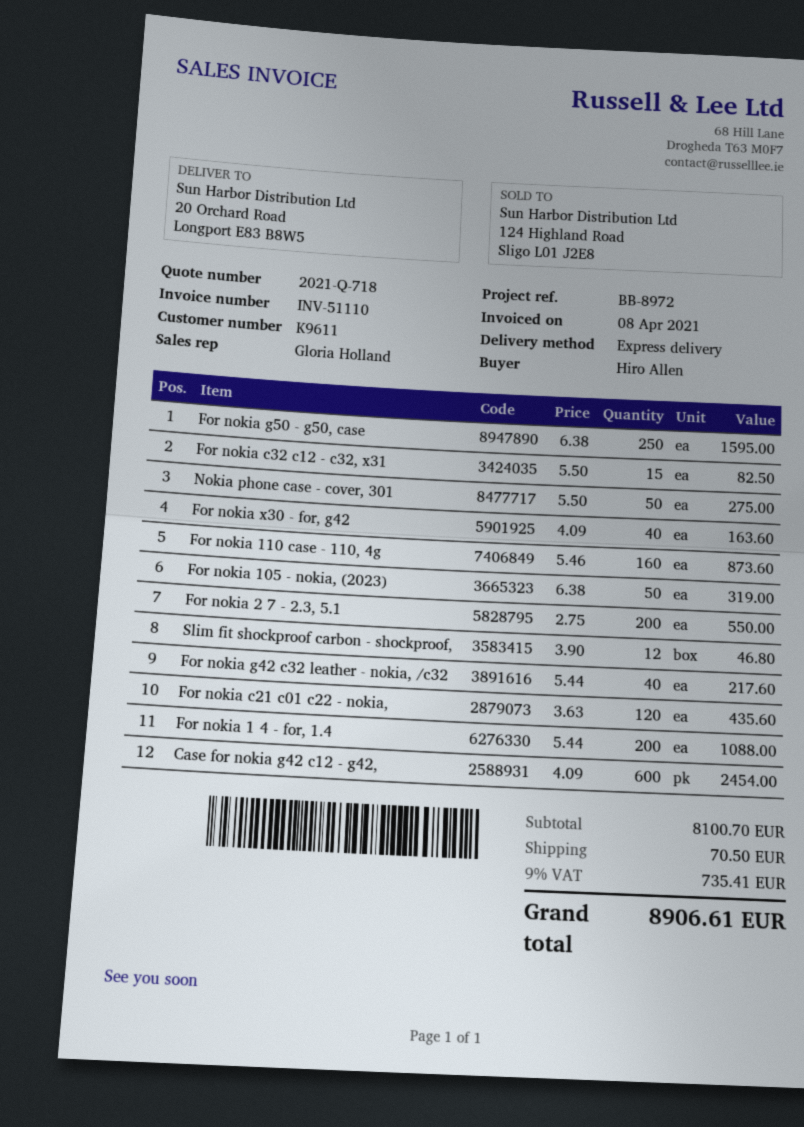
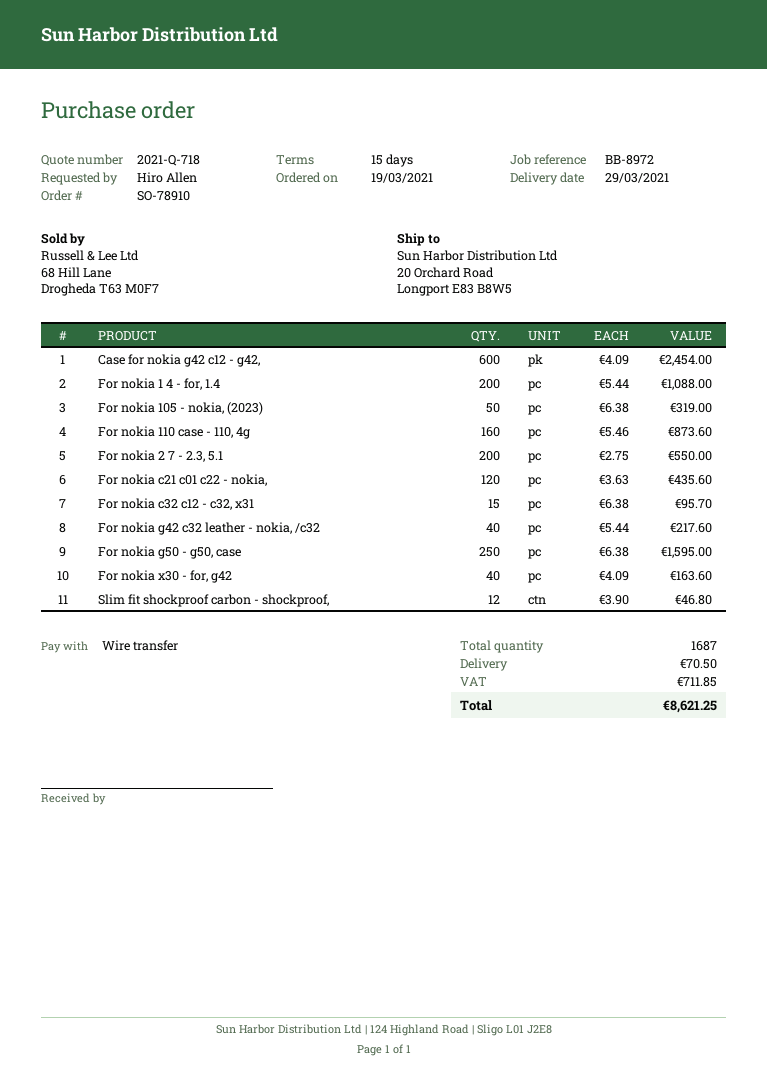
For nokia c32 c12 - c32, x31: 15 x 5.50 = 82.50 -> 15 x 6.38 = 95.70
Nokia phone case - cover, 301: 50 x 5.50 = 275.00 -> none
tax: 735.41 -> 711.85
total: 8906.61 -> 8621.25

